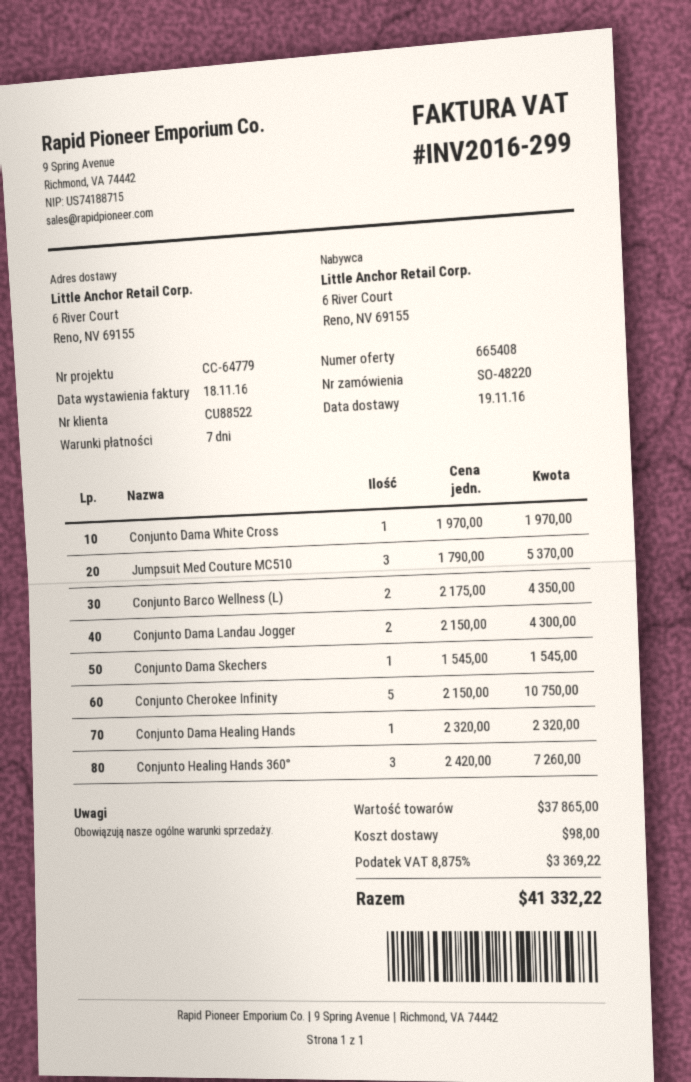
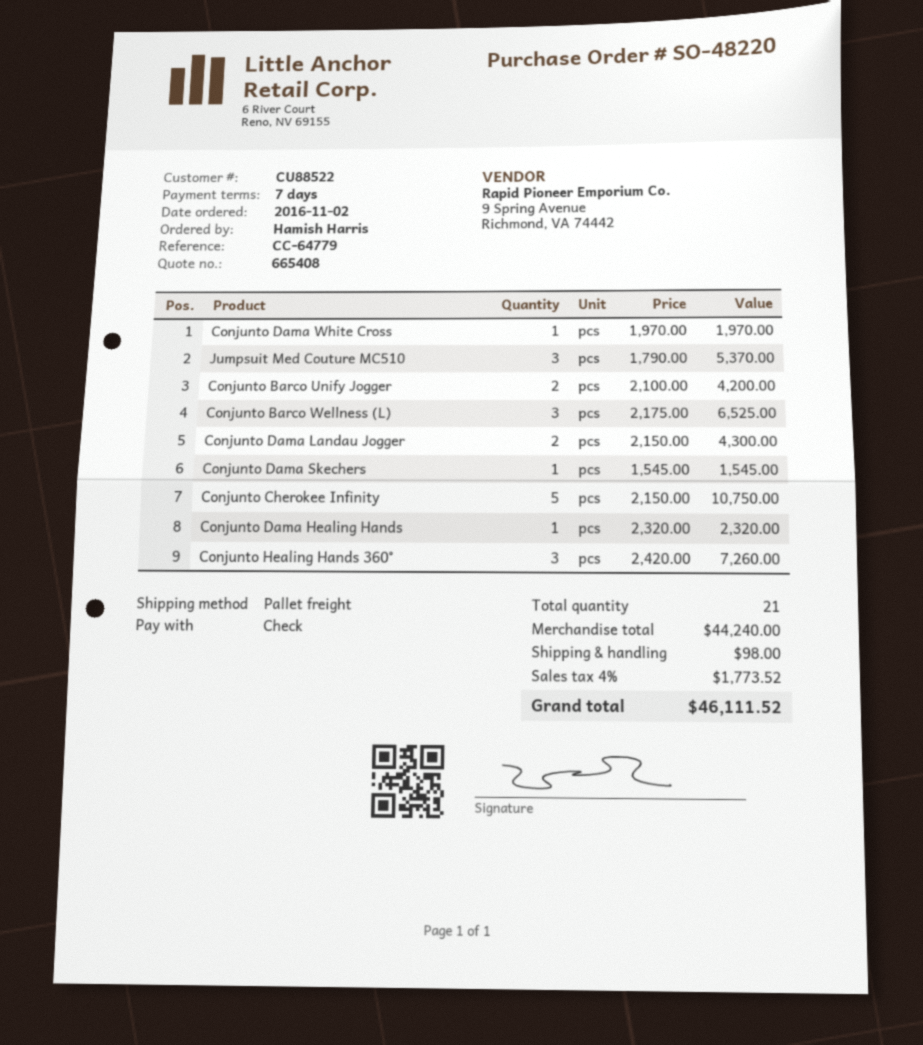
Conjunto Barco Wellness (L): 2 x 2175.00 = 4350.00 -> 3 x 2175.00 = 6525.00
Conjunto Barco Unify Jogger: none -> 2 x 2100.00 = 4200.00
subtotal: 37865.00 -> 44240.00
tax: 8.875% = 3369.22 -> 4% = 1773.52
total: 41332.22 -> 46111.52

